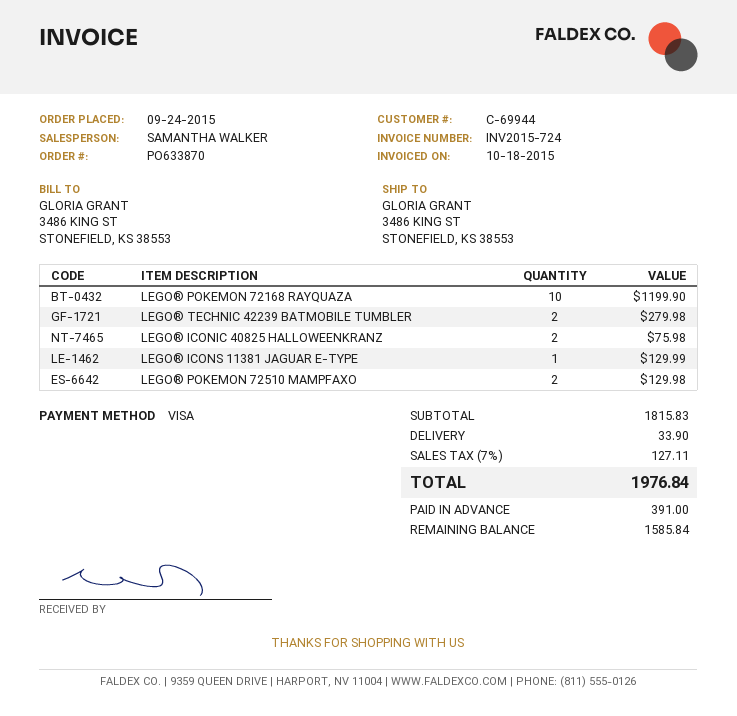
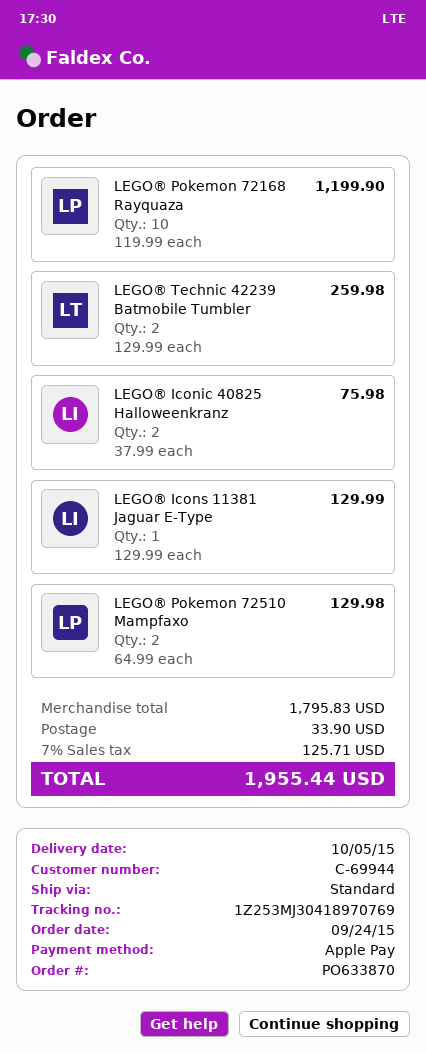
payment method: Visa -> Apple Pay
LEGO® TECHNIC 42239 BATMOBILE TUMBLER: 2 for 279.98 -> 2 for 259.98
subtotal: 1815.83 -> 1795.83
tax: 7% = 127.11 -> 7% = 125.71
total: 1976.84 -> 1955.44

